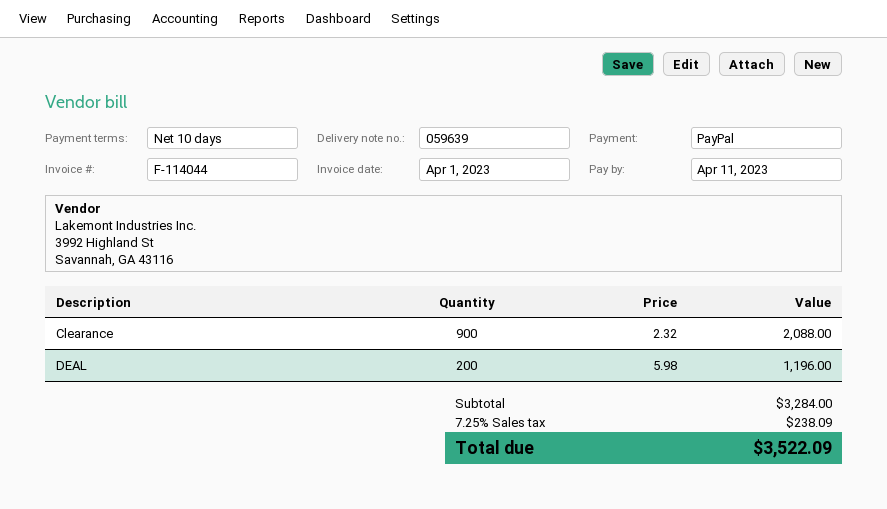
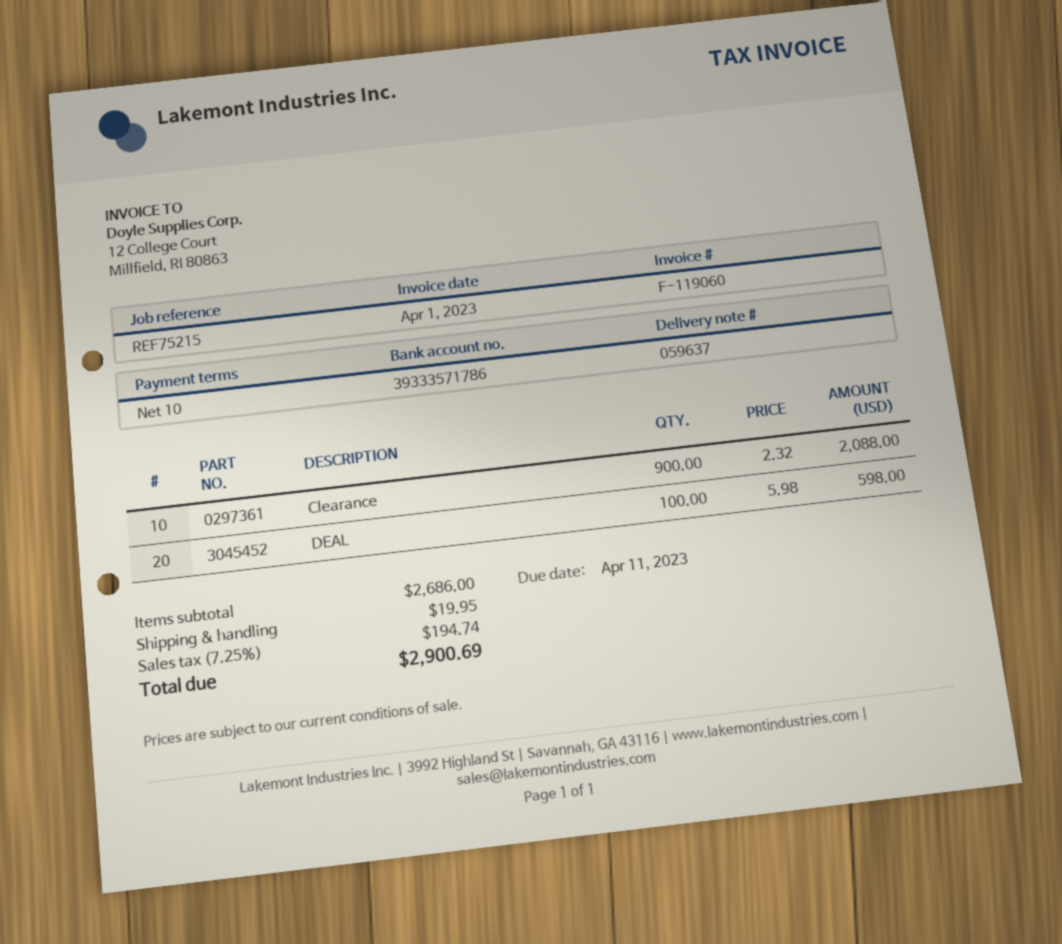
delivery note number: 059639 -> 059637
invoice number: F-114044 -> F-119060
DEAL: 200 x 5.98 = 1196.00 -> 100 x 5.98 = 598.00
subtotal: 3284.00 -> 2686.00
shipping: none -> 19.95
tax: 7.25% = 238.09 -> 7.25% = 194.74
total: 3522.09 -> 2900.69

